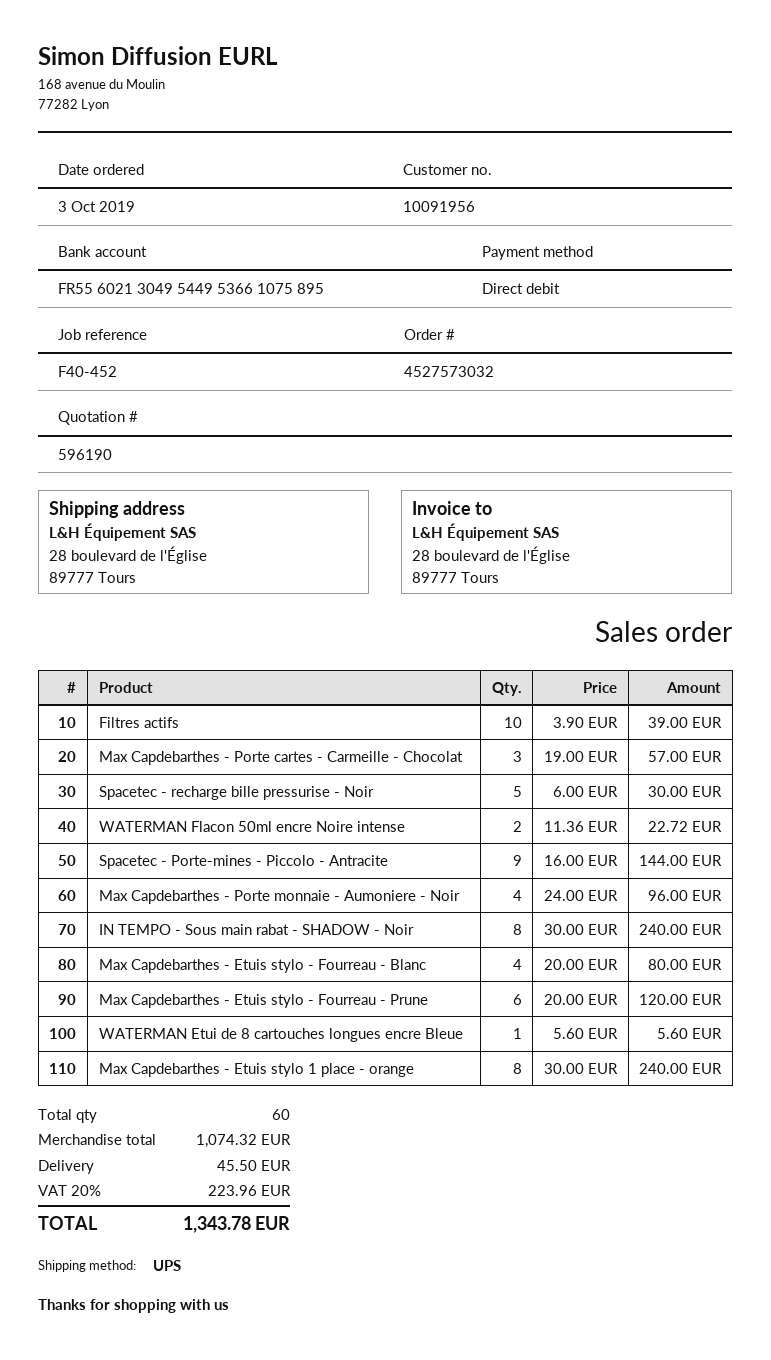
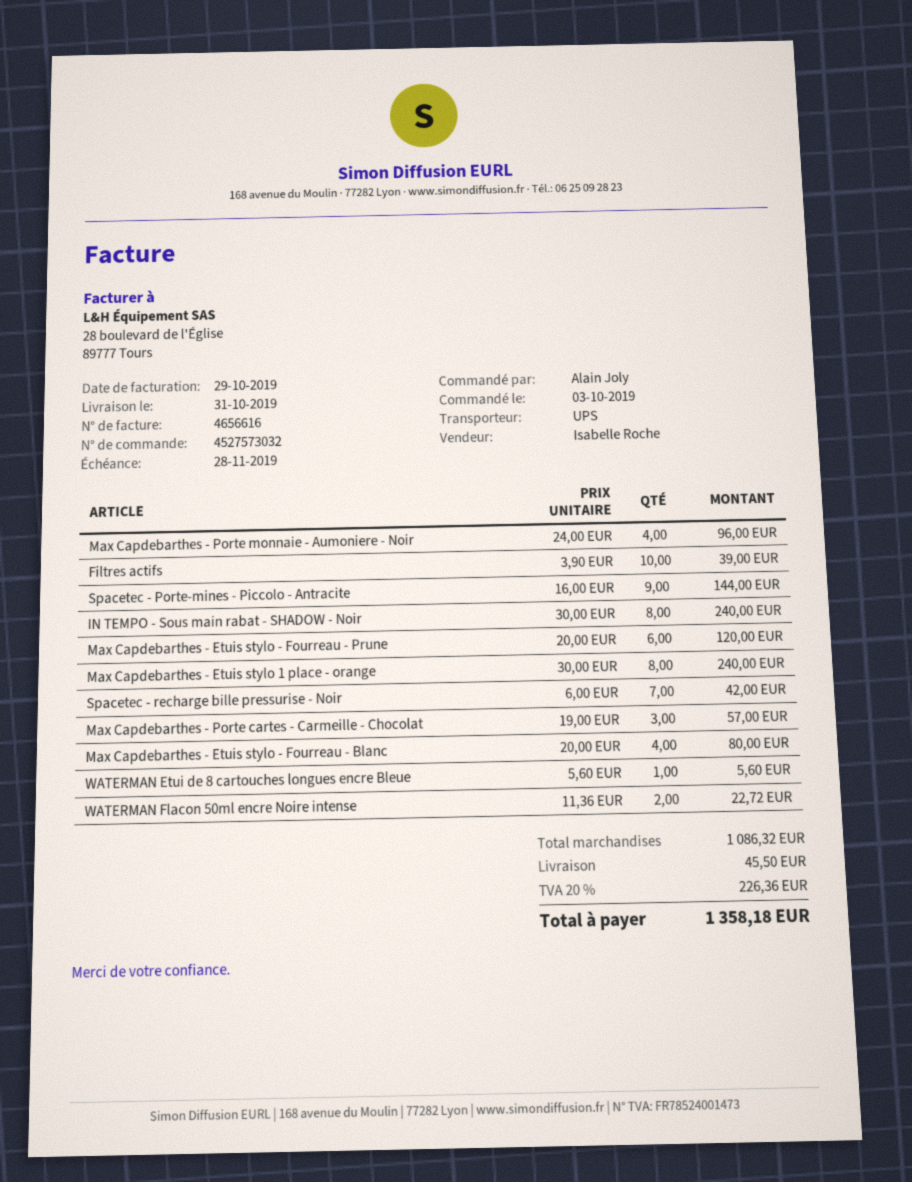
Spacetec - recharge bille pressurise - Noir: 5 x 6.00 = 30.00 -> 7 x 6.00 = 42.00
subtotal: 1074.32 -> 1086.32
tax: 20% = 223.96 -> 20% = 226.36
total: 1343.78 -> 1358.18

